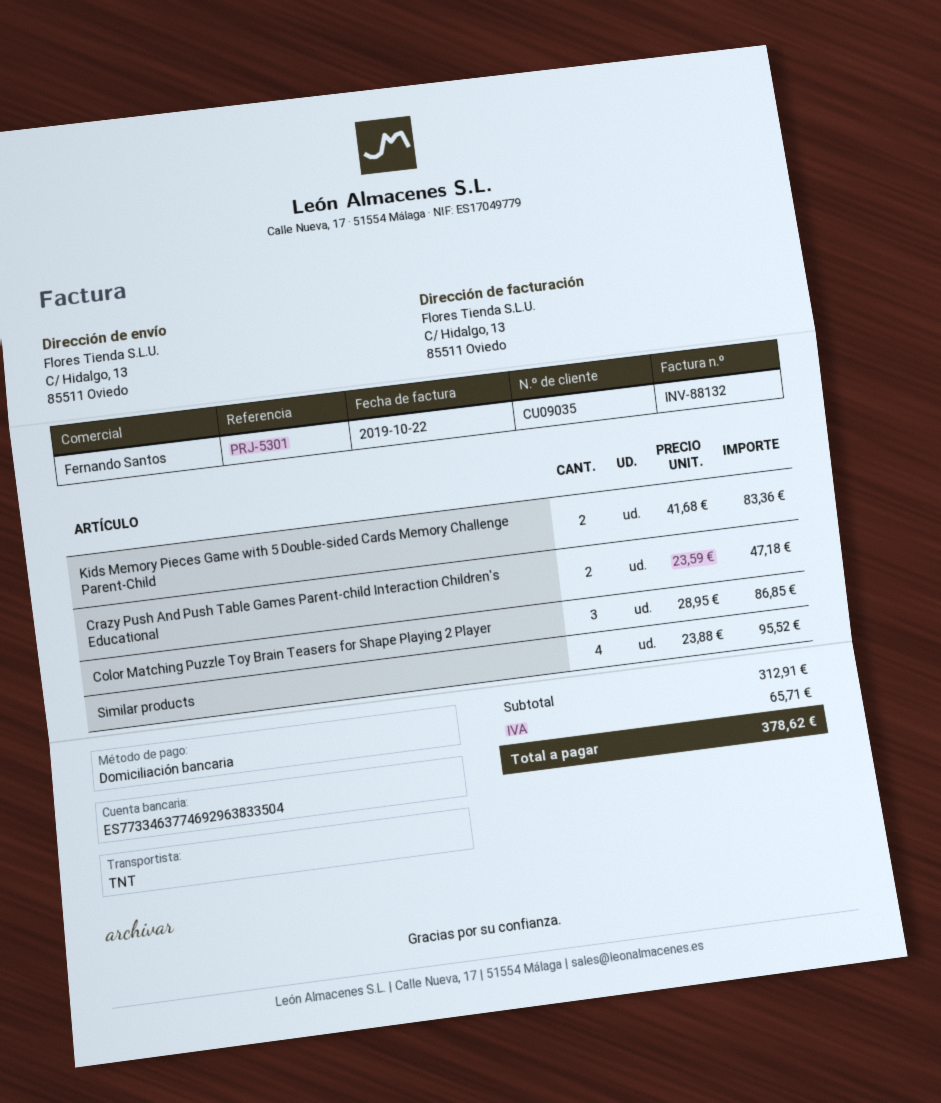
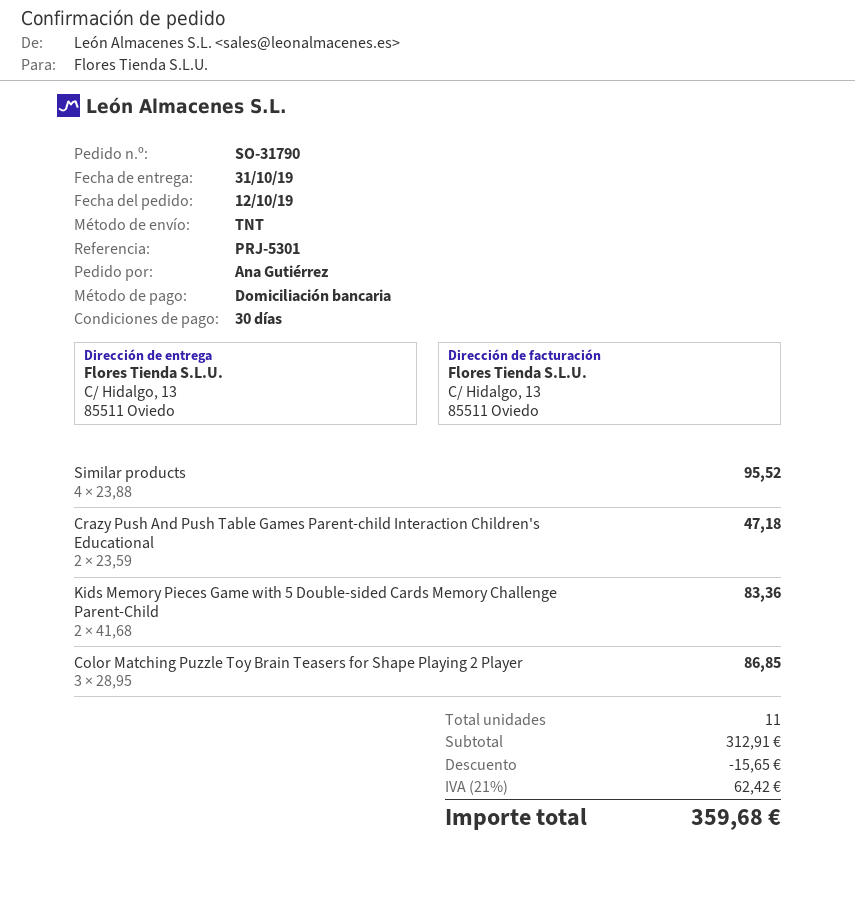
discount: none -> 15.65
tax: 65.71 -> 62.42
total: 378.62 -> 359.68

